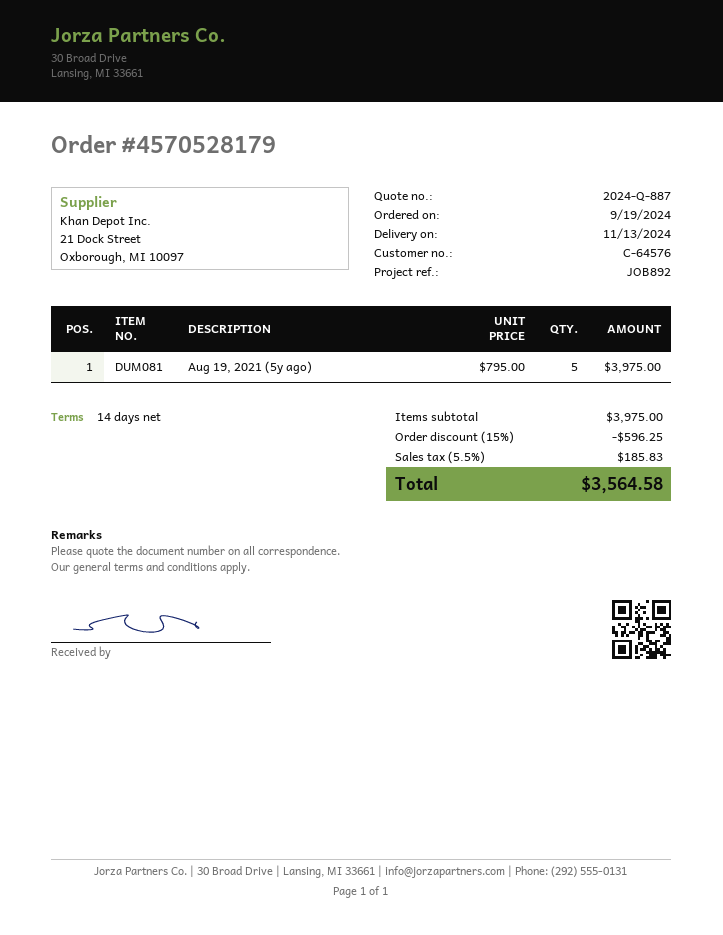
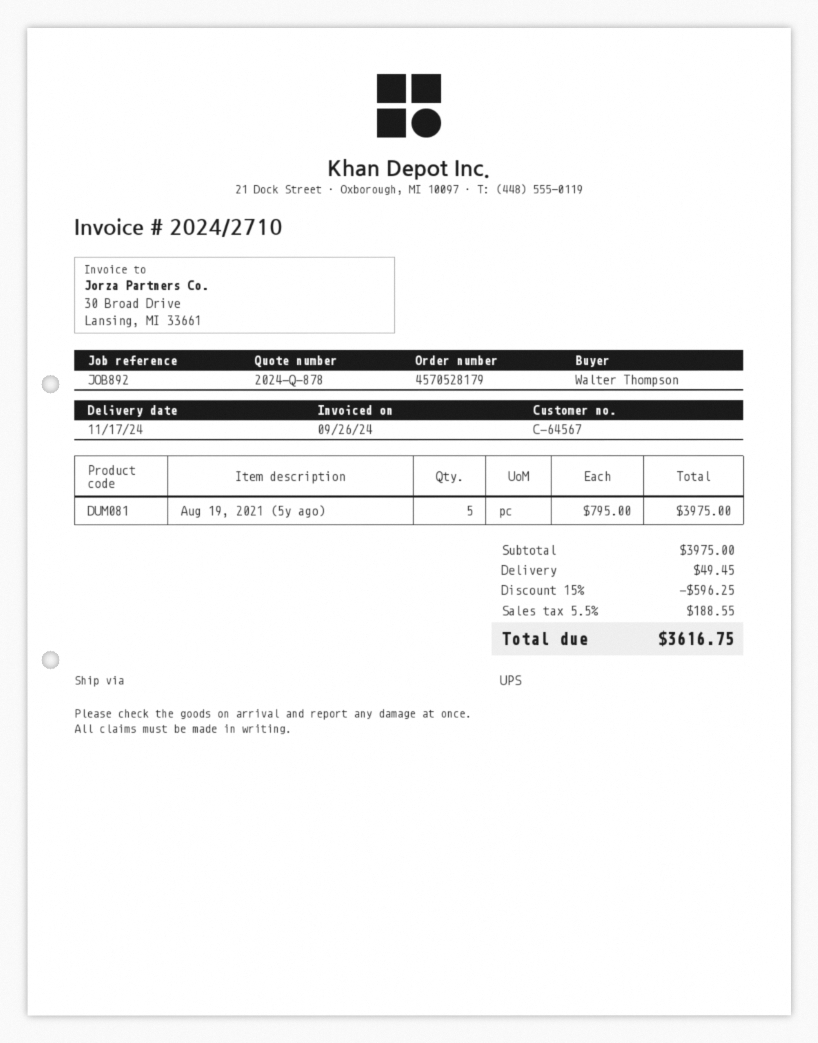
quote number: 2024-Q-887 -> 2024-Q-878
delivery date: 2024-11-13 -> 2024-11-17
customer number: C-64576 -> C-64567
shipping: none -> 49.45
tax: 5.5% = 185.83 -> 5.5% = 188.55
total: 3564.58 -> 3616.75

